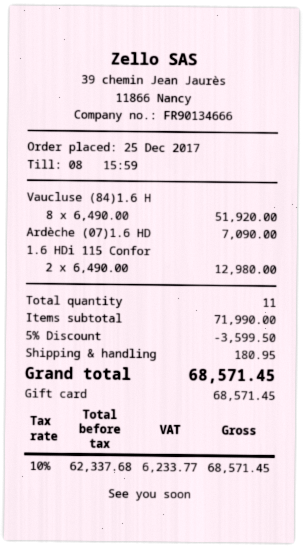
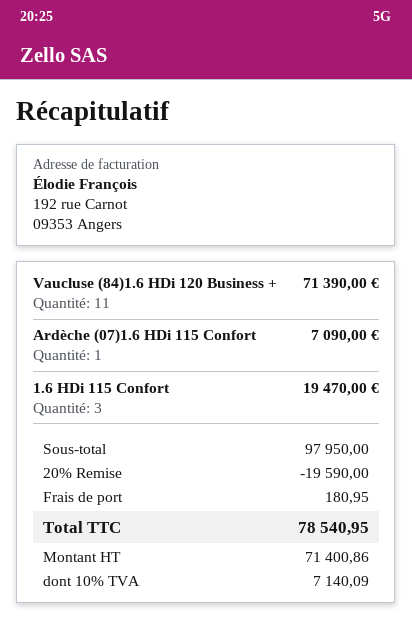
Vaucluse (84)1.6 H: 8 for 51920.00 -> 11 for 71390.00
1.6 HDi 115 Confor: 2 for 12980.00 -> 3 for 19470.00
subtotal: 71990.00 -> 97950.00
discount: 5% = 3599.50 -> 20% = 19590.00
net: 62337.68 -> 71400.86
tax: 10% = 6233.77 -> 10% = 7140.09
total: 68571.45 -> 78540.95

